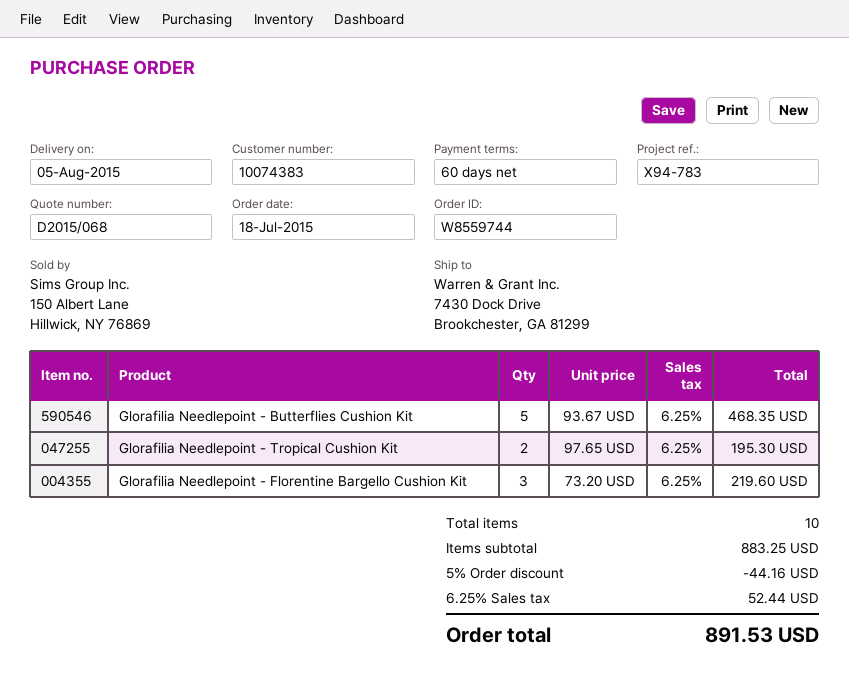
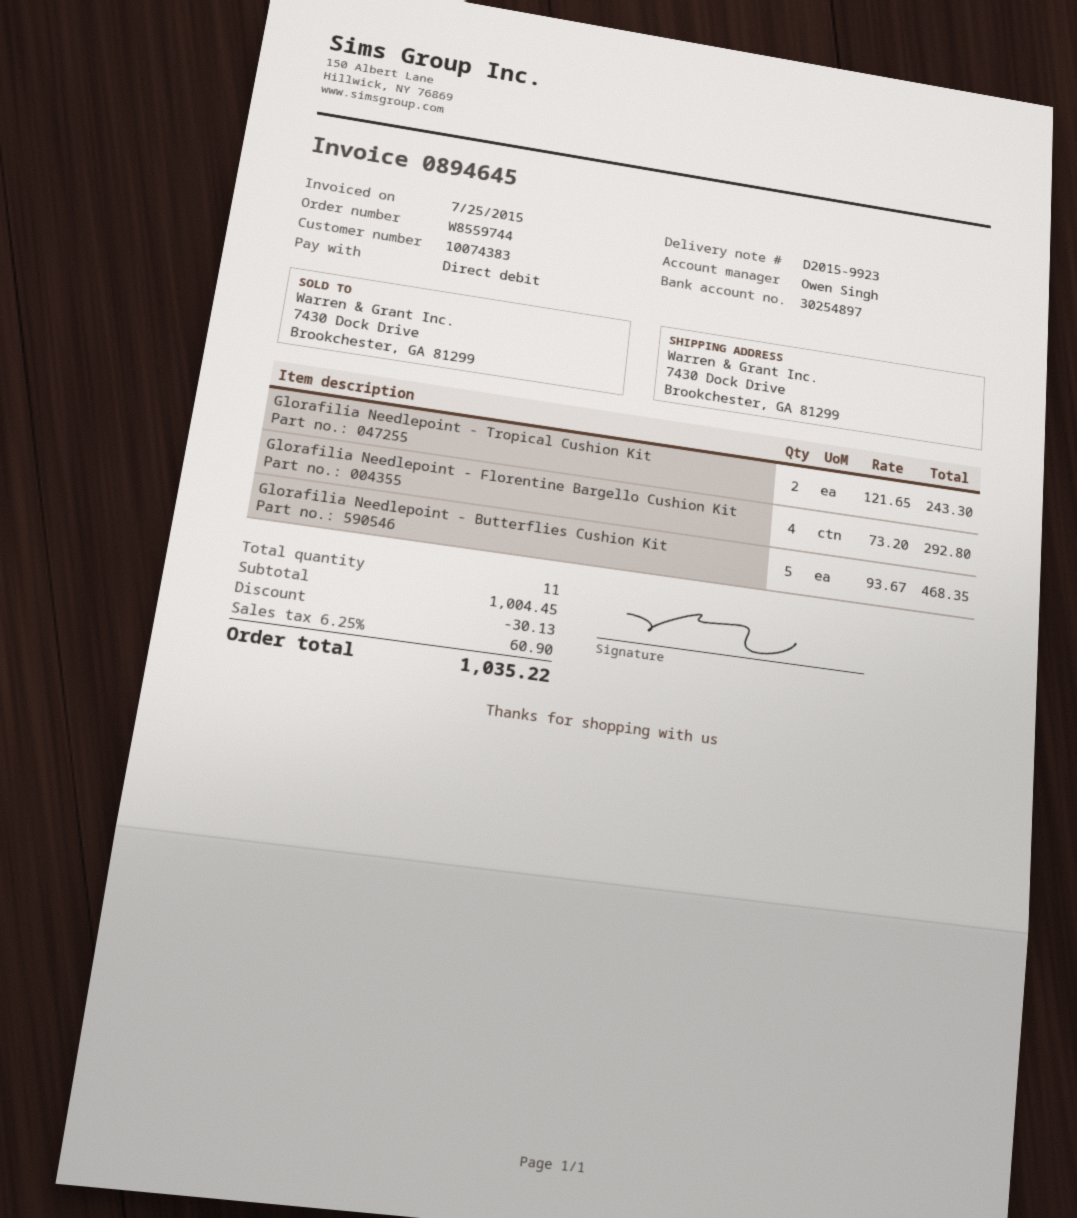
Glorafilia Needlepoint - Tropical Cushion Kit: 2 x 97.65 = 195.30 -> 2 x 121.65 = 243.30
Glorafilia Needlepoint - Florentine Bargello Cushion Kit: 3 x 73.20 = 219.60 -> 4 x 73.20 = 292.80
total quantity: 10 -> 11
subtotal: 883.25 -> 1004.45
discount: 44.16 -> 30.13
tax: 6.25% = 52.44 -> 6.25% = 60.90
total: 891.53 -> 1035.22

